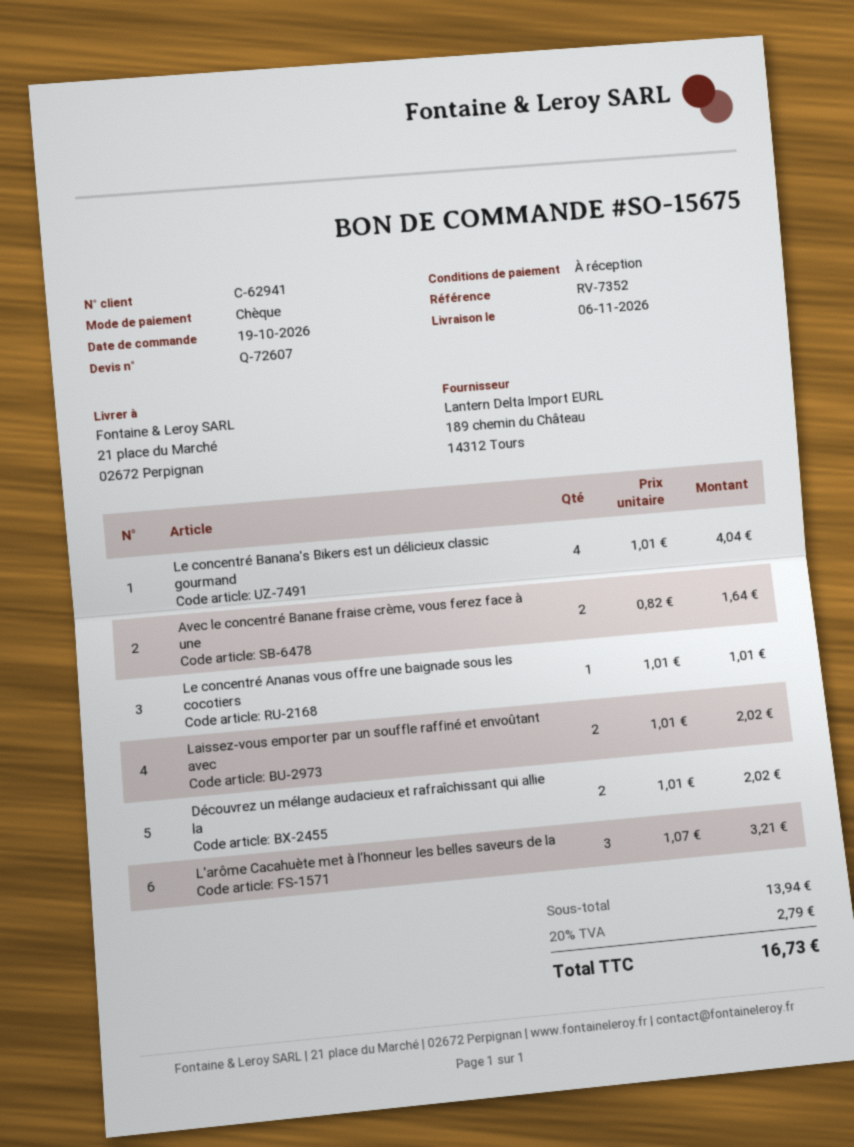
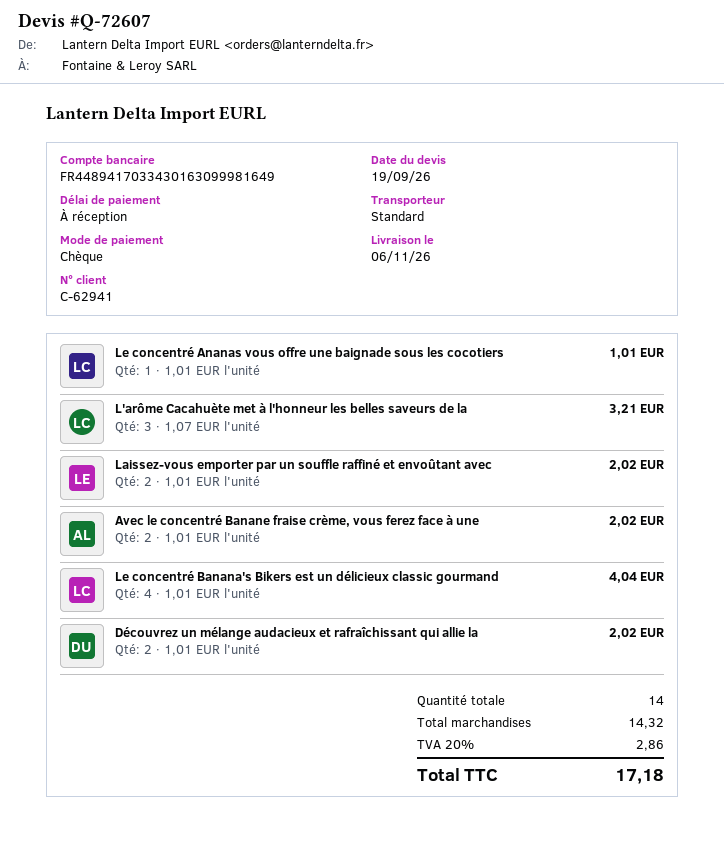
Avec le concentré Banane fraise crème, vous ferez face à une: 2 x 0.82 = 1.64 -> 2 x 1.01 = 2.02
subtotal: 13.94 -> 14.32
tax: 20% = 2.79 -> 20% = 2.86
total: 16.73 -> 17.18

